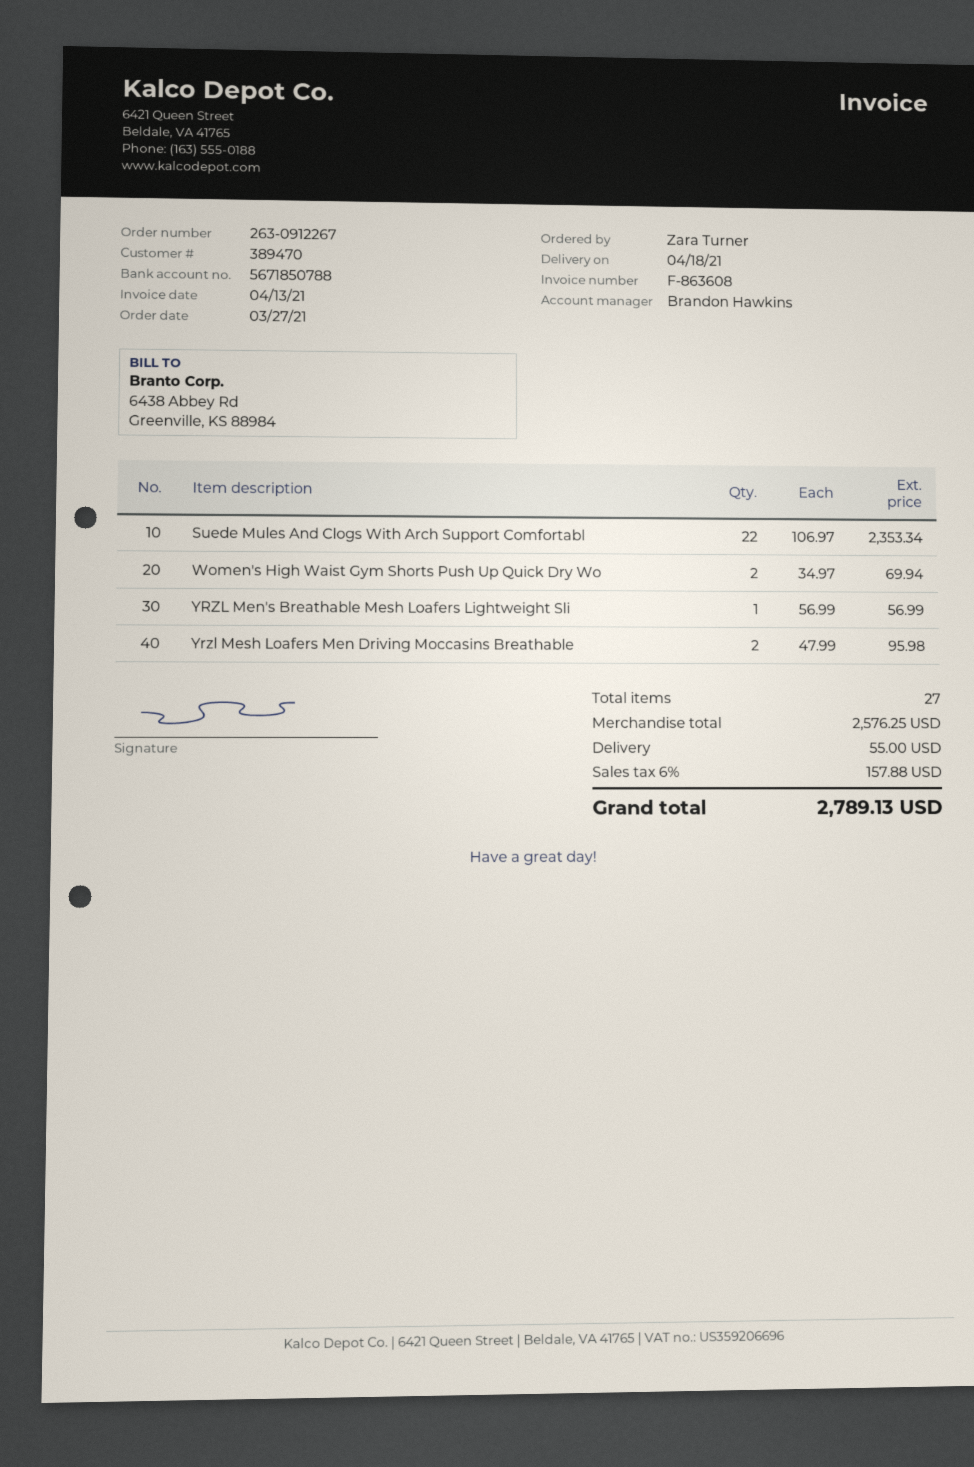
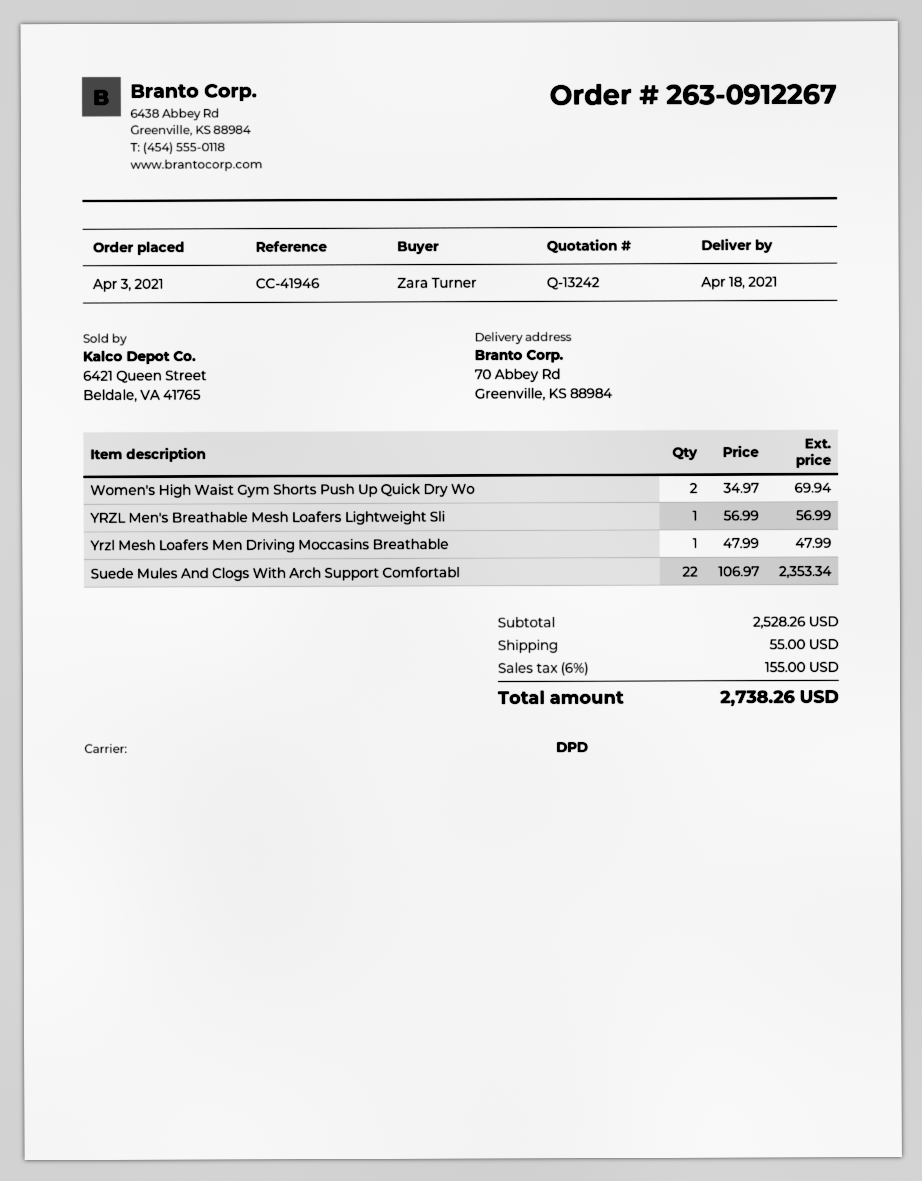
order date: 2021-03-27 -> 2021-04-03
Yrzl Mesh Loafers Men Driving Moccasins Breathable: 2 x 47.99 = 95.98 -> 1 x 47.99 = 47.99
subtotal: 2576.25 -> 2528.26
tax: 6% = 157.88 -> 6% = 155.00
total: 2789.13 -> 2738.26

